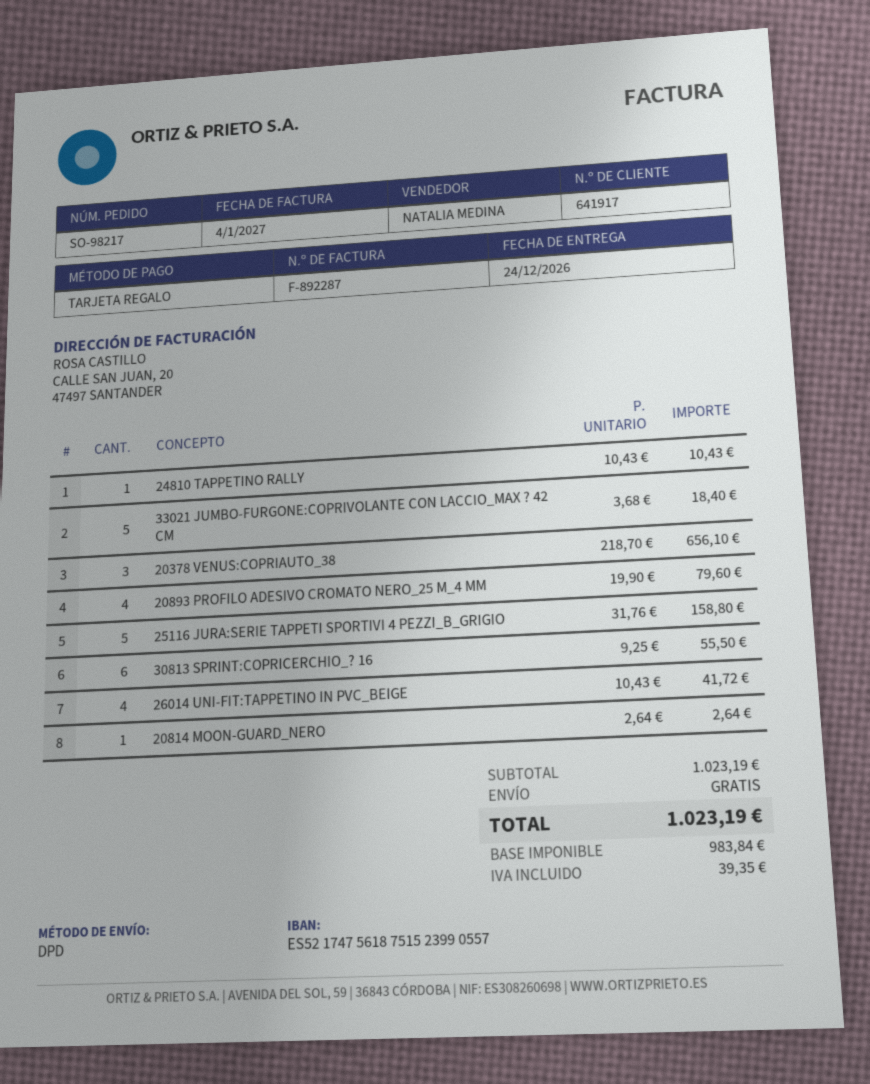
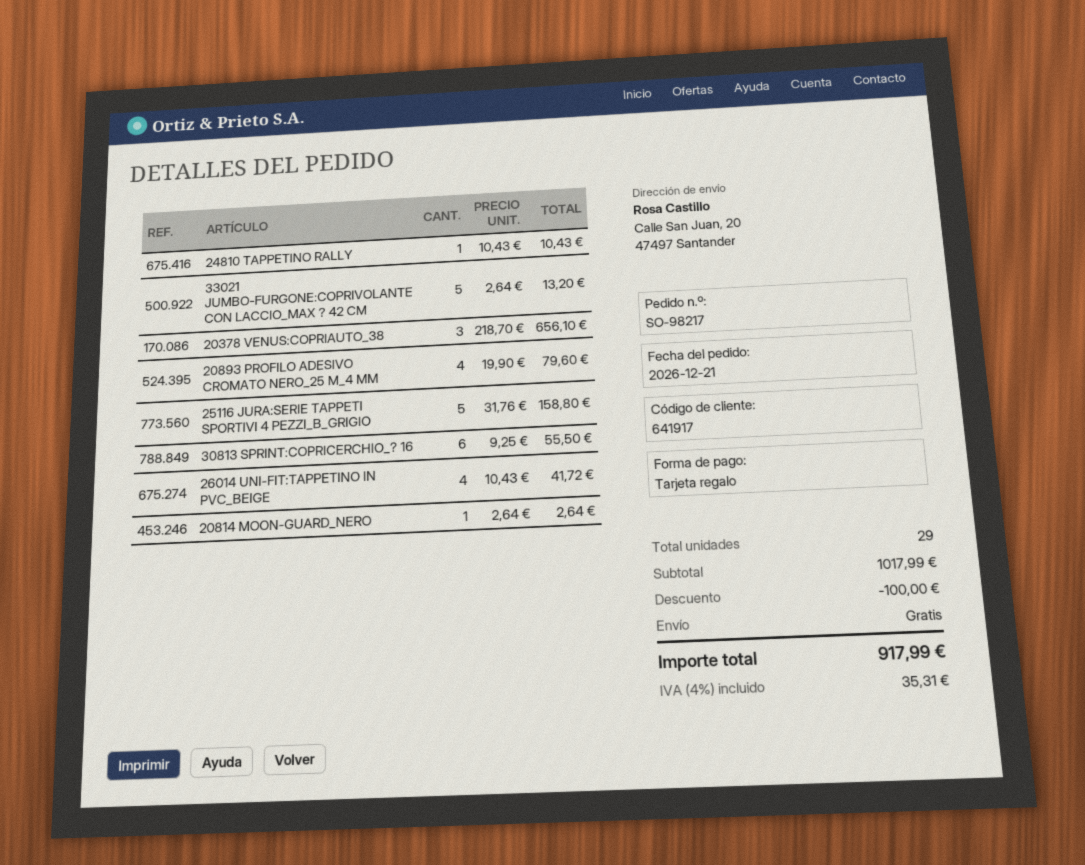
33021 JUMBO-FURGONE:COPRIVOLANTE CON LACCIO_MAX ? 42 CM: 5 x 3.68 = 18.40 -> 5 x 2.64 = 13.20
subtotal: 1023.19 -> 1017.99
discount: none -> 100.00
tax: 39.35 -> 35.31
total: 1023.19 -> 917.99

